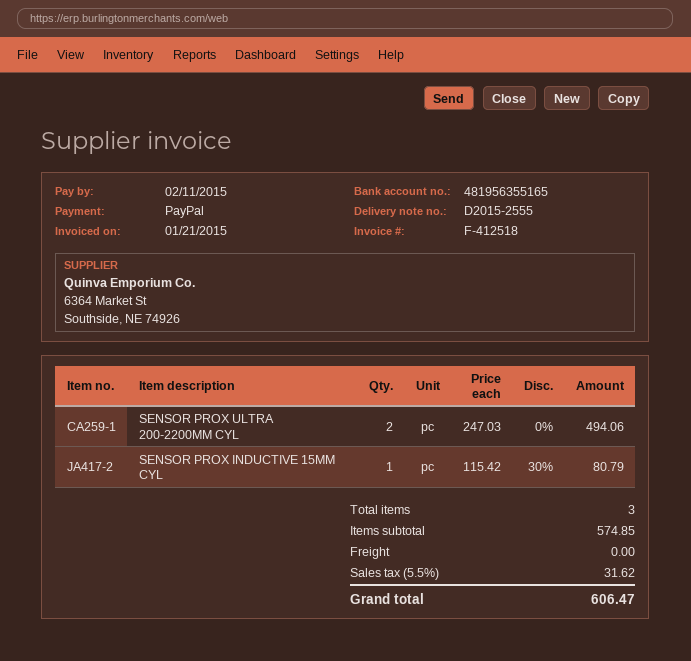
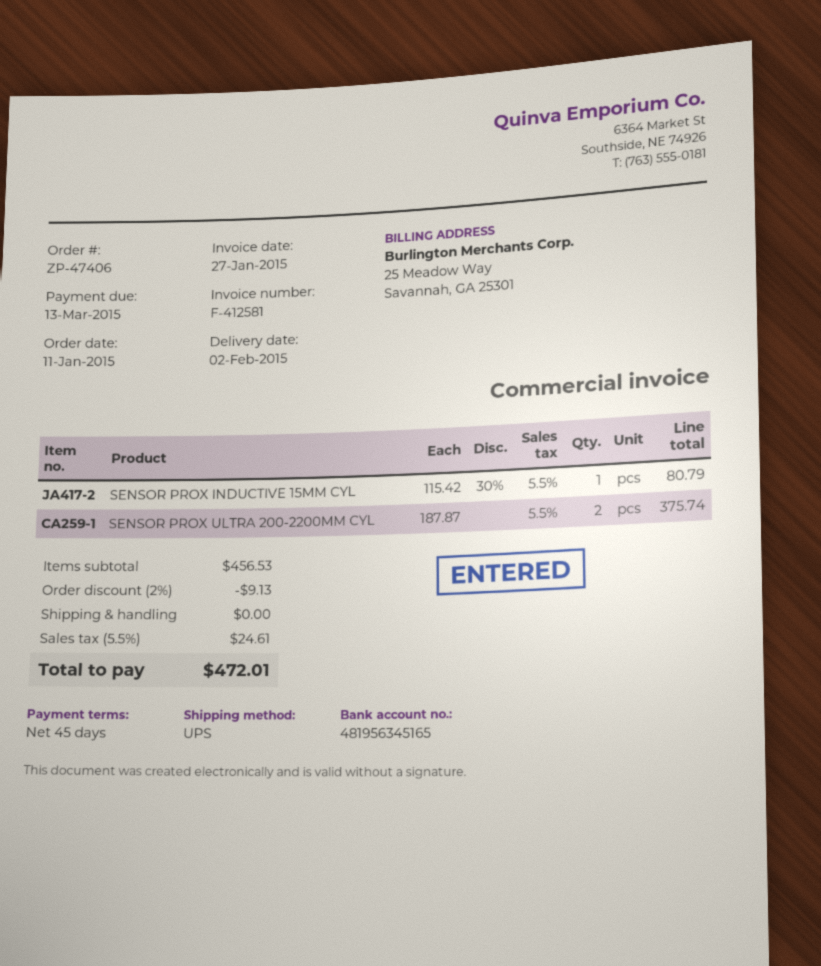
invoice number: F-412518 -> F-412581
invoice date: 2015-01-21 -> 2015-01-27
due date: 2015-02-11 -> 2015-03-13
bank account: 481956355165 -> 481956345165
SENSOR PROX ULTRA 200-2200MM CYL: 2 x 247.03 = 494.06 -> 2 x 187.87 = 375.74
subtotal: 574.85 -> 456.53
discount: none -> 2% = 9.13
tax: 5.5% = 31.62 -> 5.5% = 24.61
total: 606.47 -> 472.01

